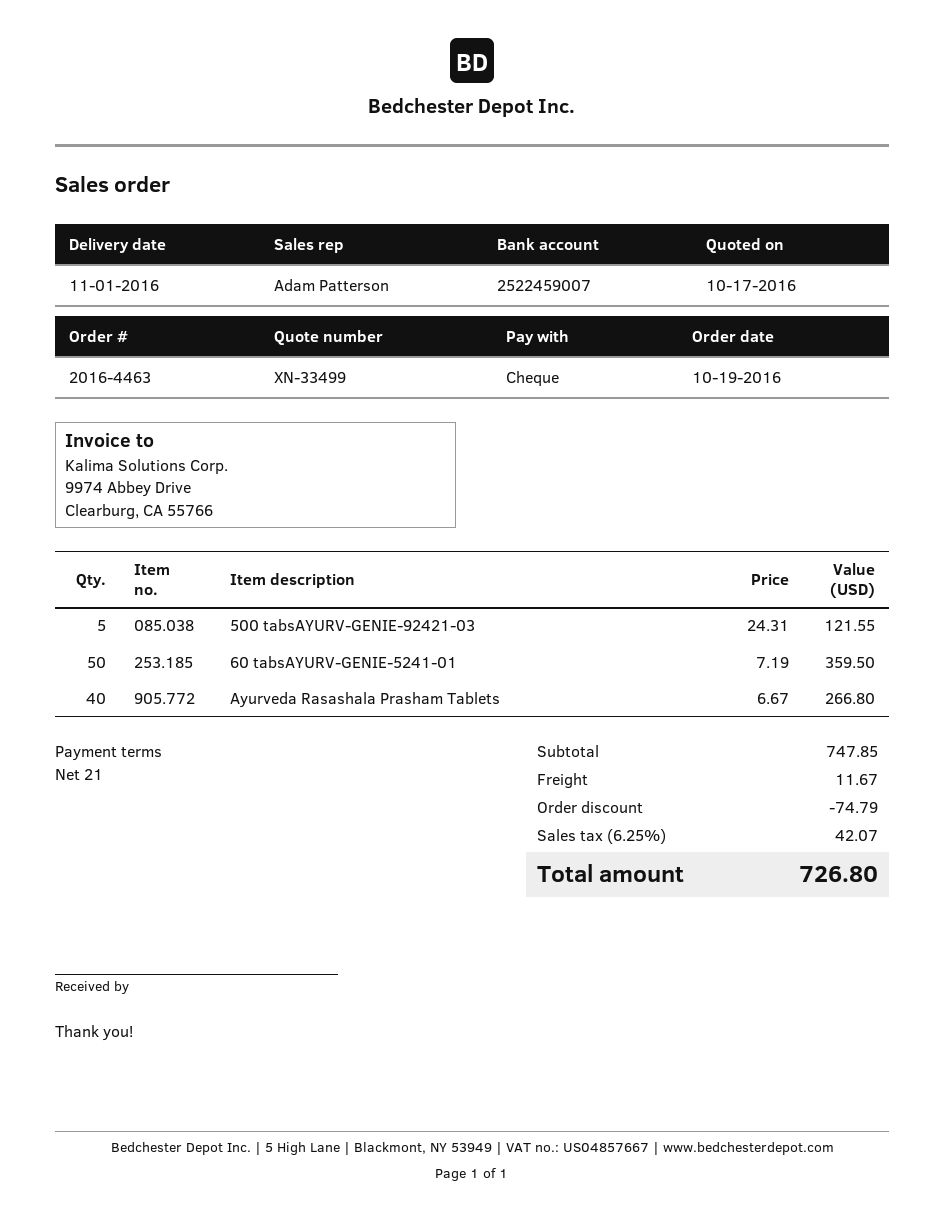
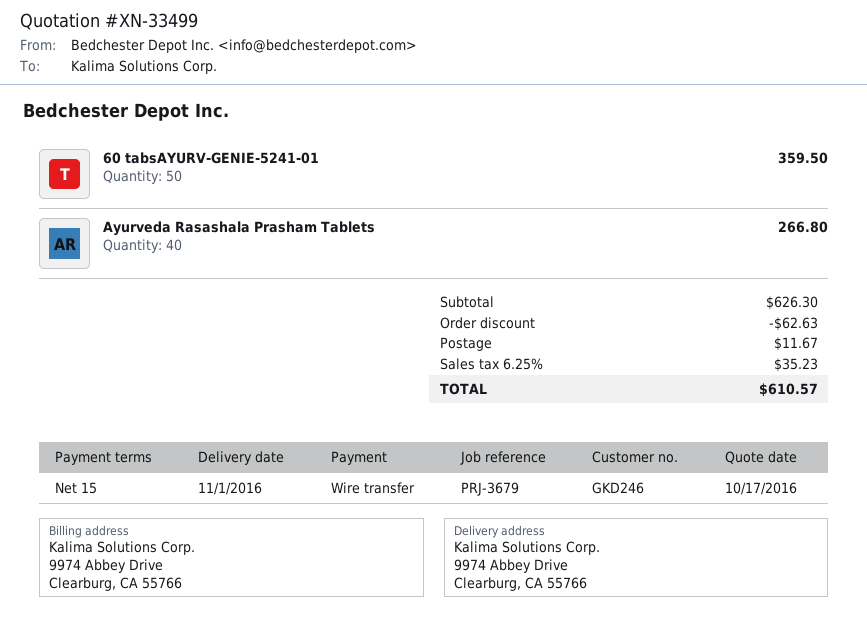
payment terms: 21 days -> 15 days
payment method: cheque -> bank transfer
500 tabsAYURV-GENIE-92421-03: 5 for 121.55 -> none
subtotal: 747.85 -> 626.30
discount: 74.79 -> 62.63
tax: 6.25% = 42.07 -> 6.25% = 35.23
total: 726.80 -> 610.57

